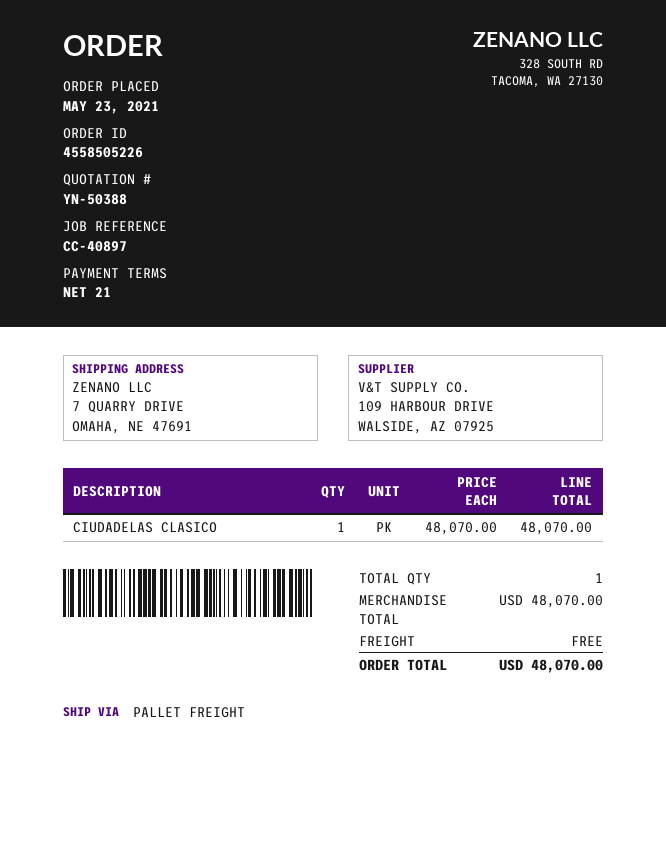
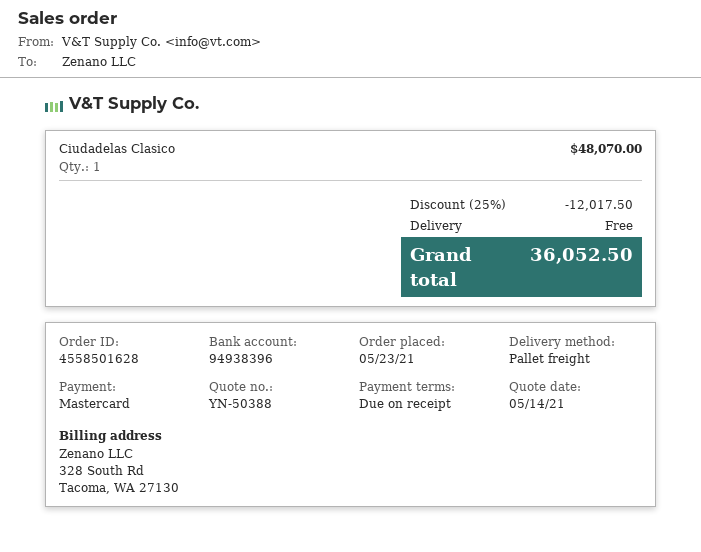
order number: 4558505226 -> 4558501628
payment terms: 21 days -> on receipt
discount: none -> 25% = 12017.50
total: 48070.00 -> 36052.50

